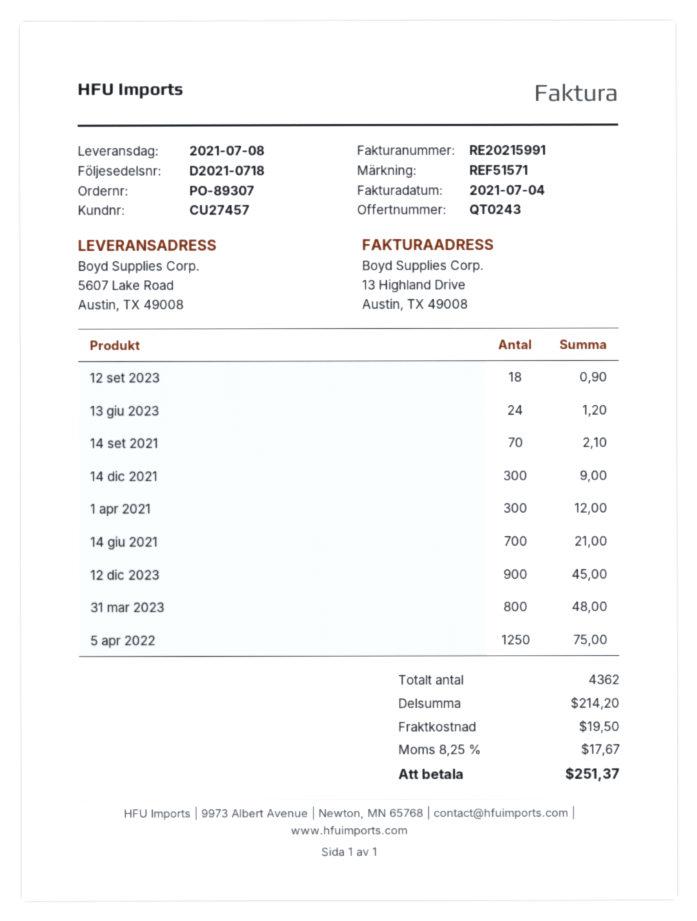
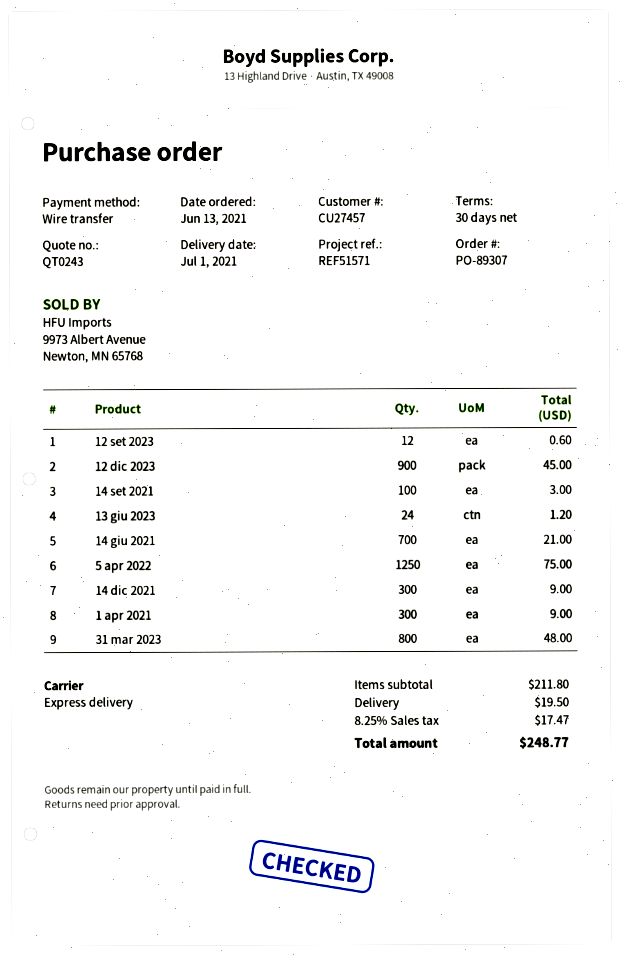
delivery date: 2021-07-08 -> 2021-07-01
12 set 2023: 18 for 0.90 -> 12 for 0.60
14 set 2021: 70 for 2.10 -> 100 for 3.00
1 apr 2021: 300 for 12.00 -> 300 for 9.00
subtotal: 214.20 -> 211.80
tax: 8.25% = 17.67 -> 8.25% = 17.47
total: 251.37 -> 248.77

